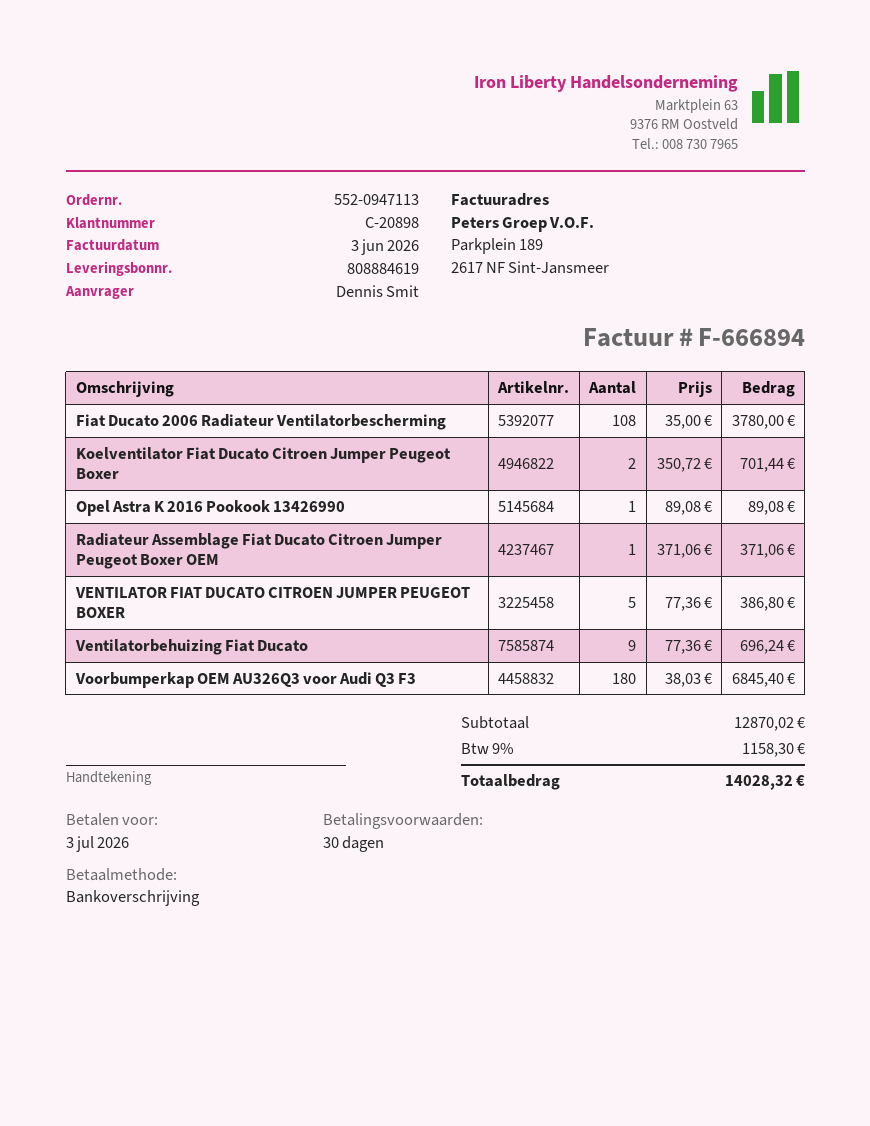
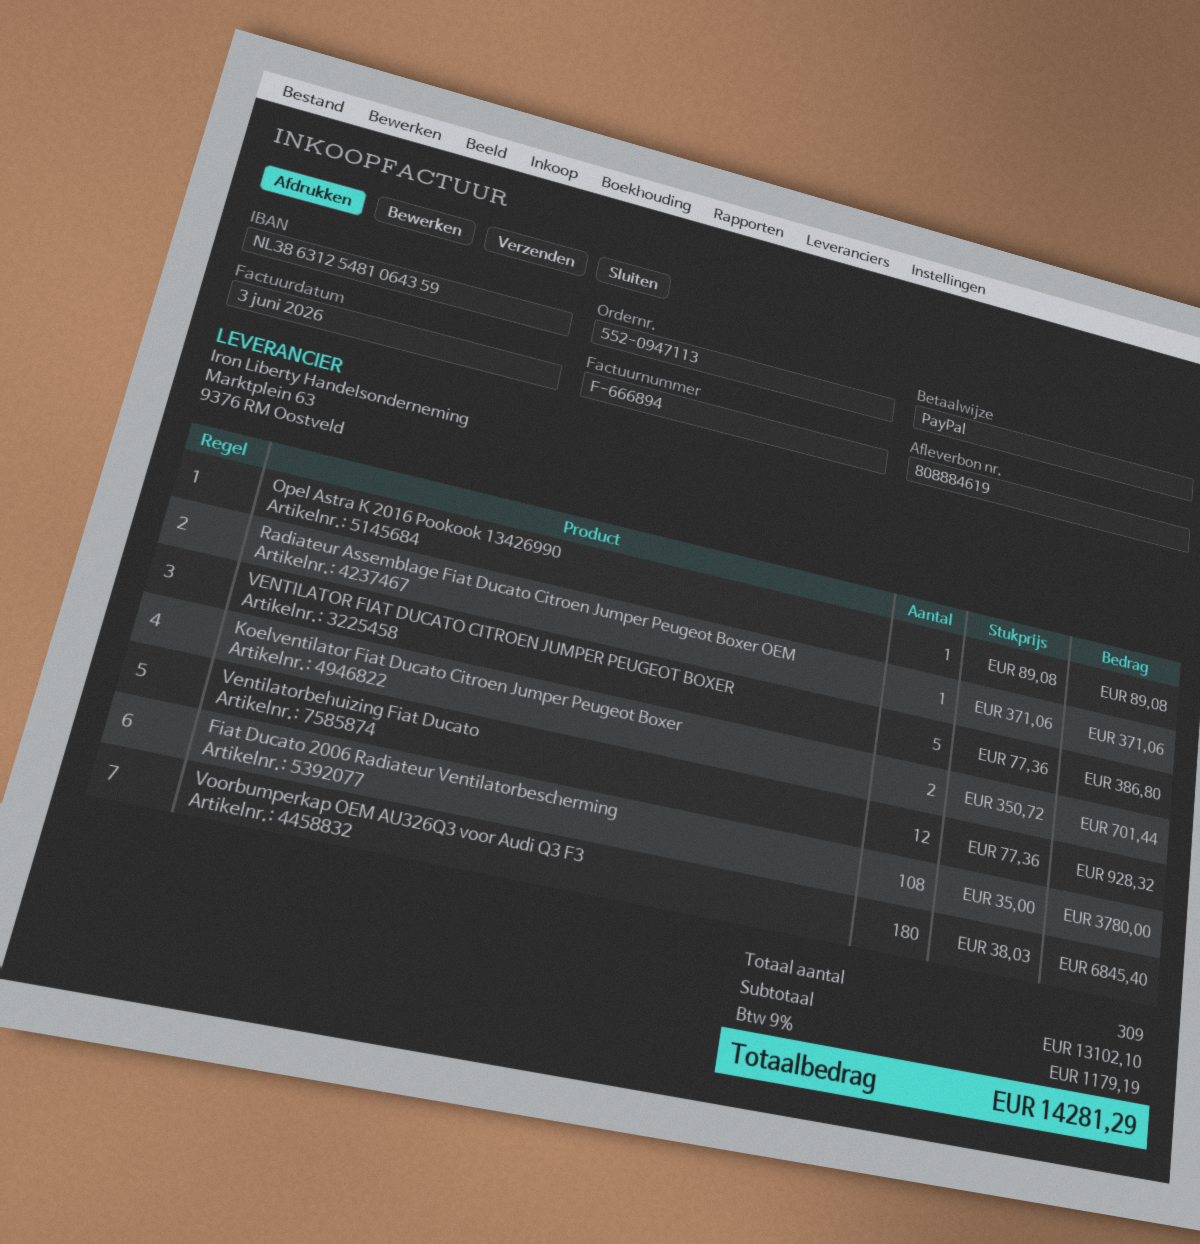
payment method: bank transfer -> PayPal
Ventilatorbehuizing Fiat Ducato: 9 x 77.36 = 696.24 -> 12 x 77.36 = 928.32
subtotal: 12870.02 -> 13102.10
tax: 9% = 1158.30 -> 9% = 1179.19
total: 14028.32 -> 14281.29

